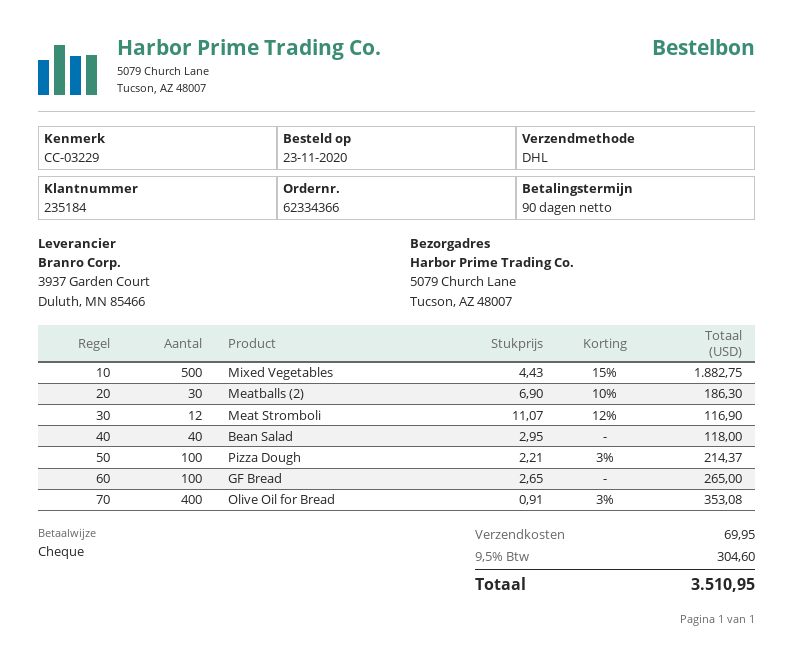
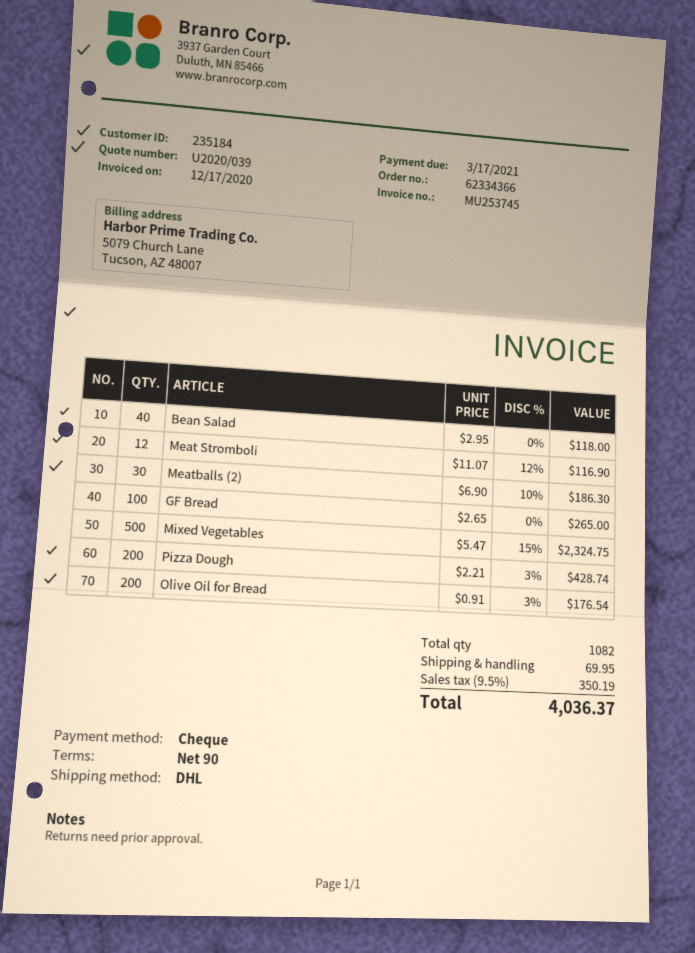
Mixed Vegetables: 500 x 4.43 - 15% = 1882.75 -> 500 x 5.47 - 15% = 2324.75
Pizza Dough: 100 x 2.21 - 3% = 214.37 -> 200 x 2.21 - 3% = 428.74
Olive Oil for Bread: 400 x 0.91 - 3% = 353.08 -> 200 x 0.91 - 3% = 176.54
tax: 9.5% = 304.60 -> 9.5% = 350.19
total: 3510.95 -> 4036.37

